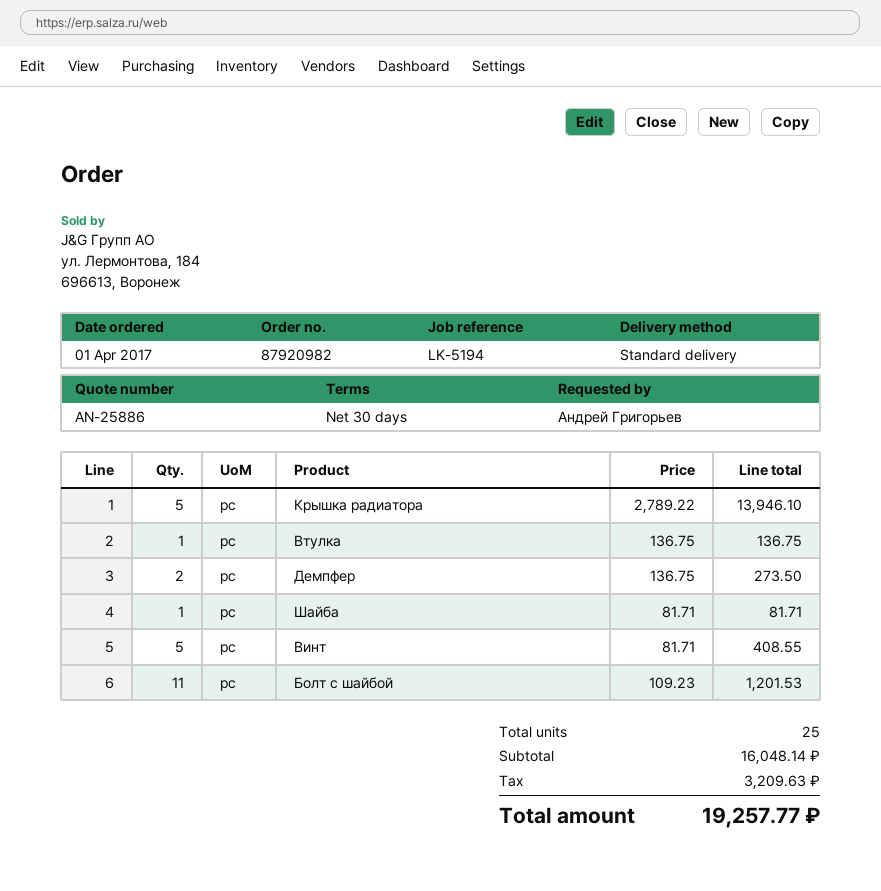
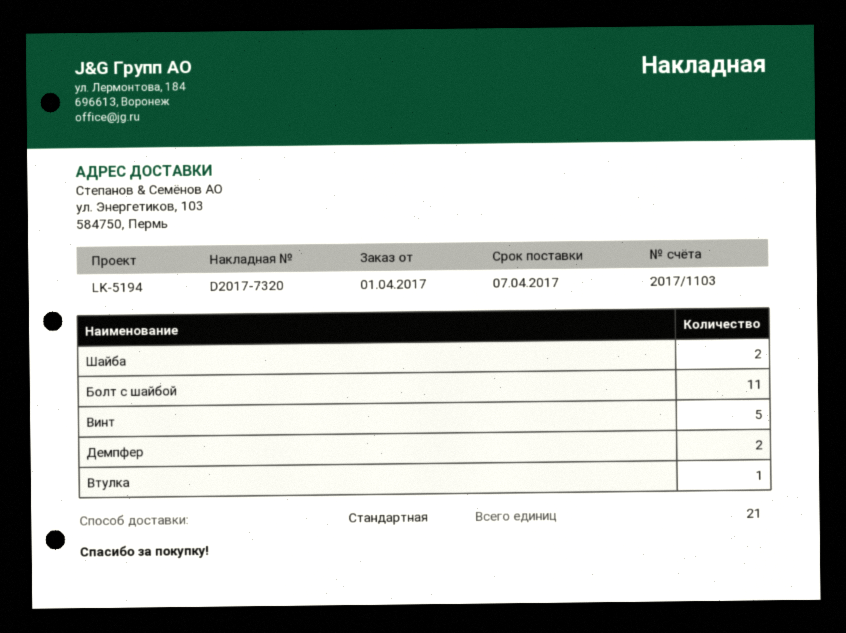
Крышка радиатора: 5 -> none
Шайба: 1 -> 2
total quantity: 25 -> 21

